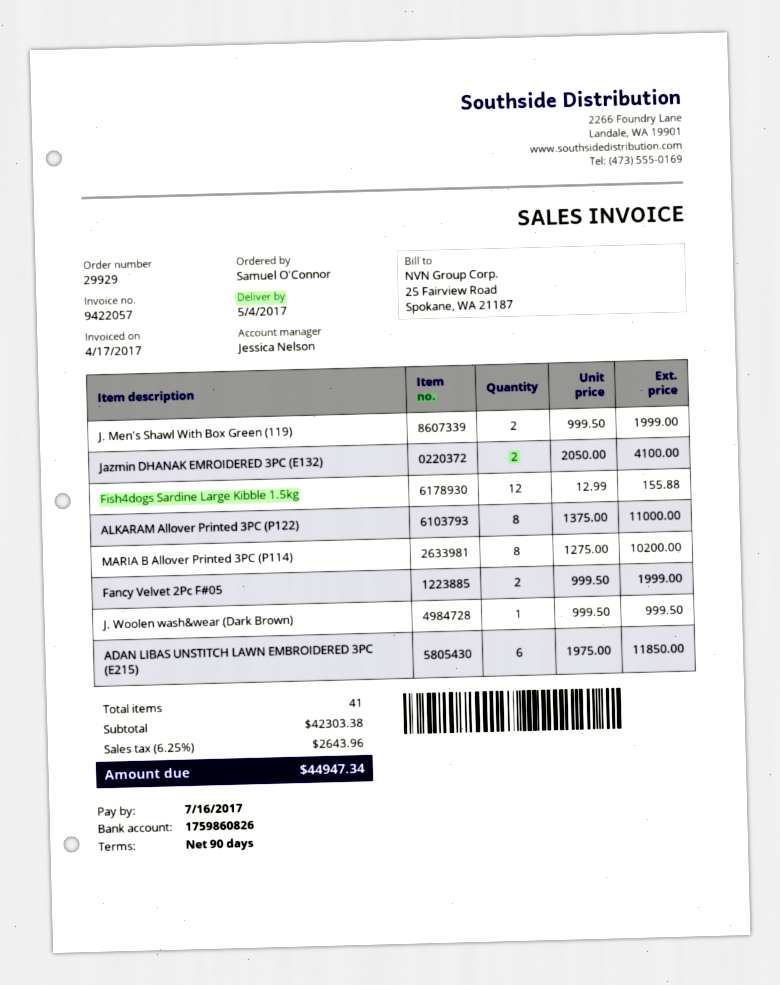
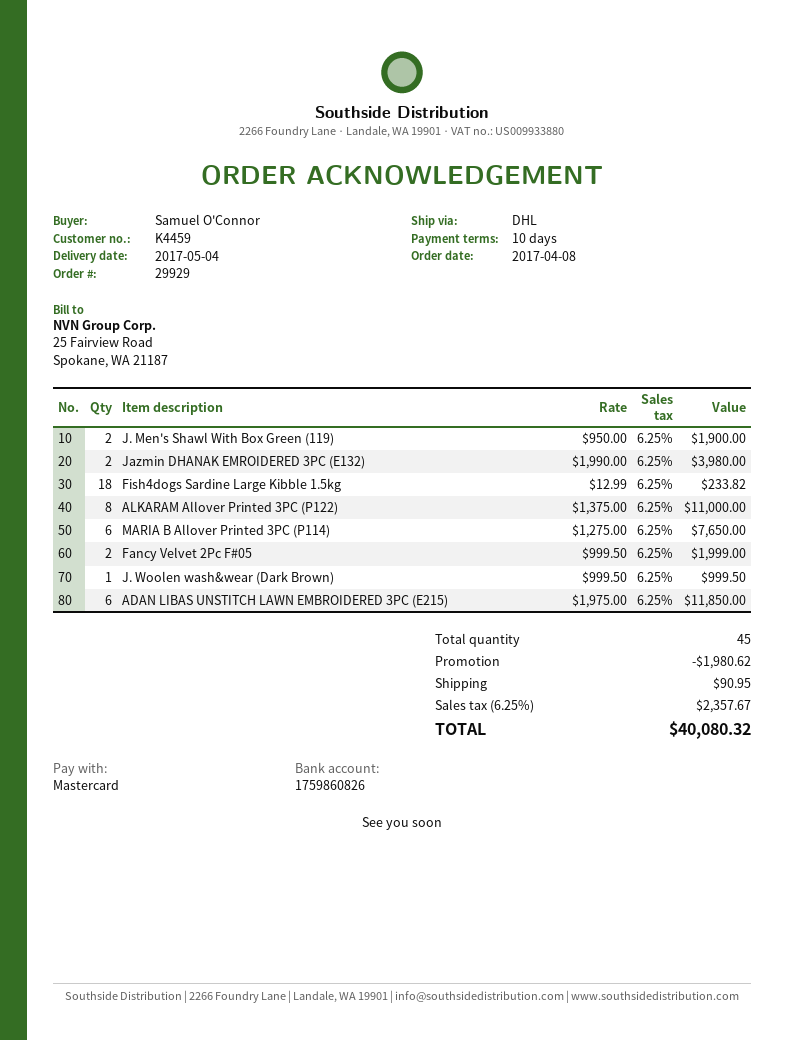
payment terms: 90 days -> 10 days
J. Men's Shawl With Box Green (119): 2 x 999.50 = 1999.00 -> 2 x 950.00 = 1900.00
Jazmin DHANAK EMROIDERED 3PC (E132): 2 x 2050.00 = 4100.00 -> 2 x 1990.00 = 3980.00
Fish4dogs Sardine Large Kibble 1.5kg: 12 x 12.99 = 155.88 -> 18 x 12.99 = 233.82
MARIA B Allover Printed 3PC (P114): 8 x 1275.00 = 10200.00 -> 6 x 1275.00 = 7650.00
total quantity: 41 -> 45
discount: none -> 1980.62
shipping: none -> 90.95
tax: 6.25% = 2643.96 -> 6.25% = 2357.67
total: 44947.34 -> 40080.32

